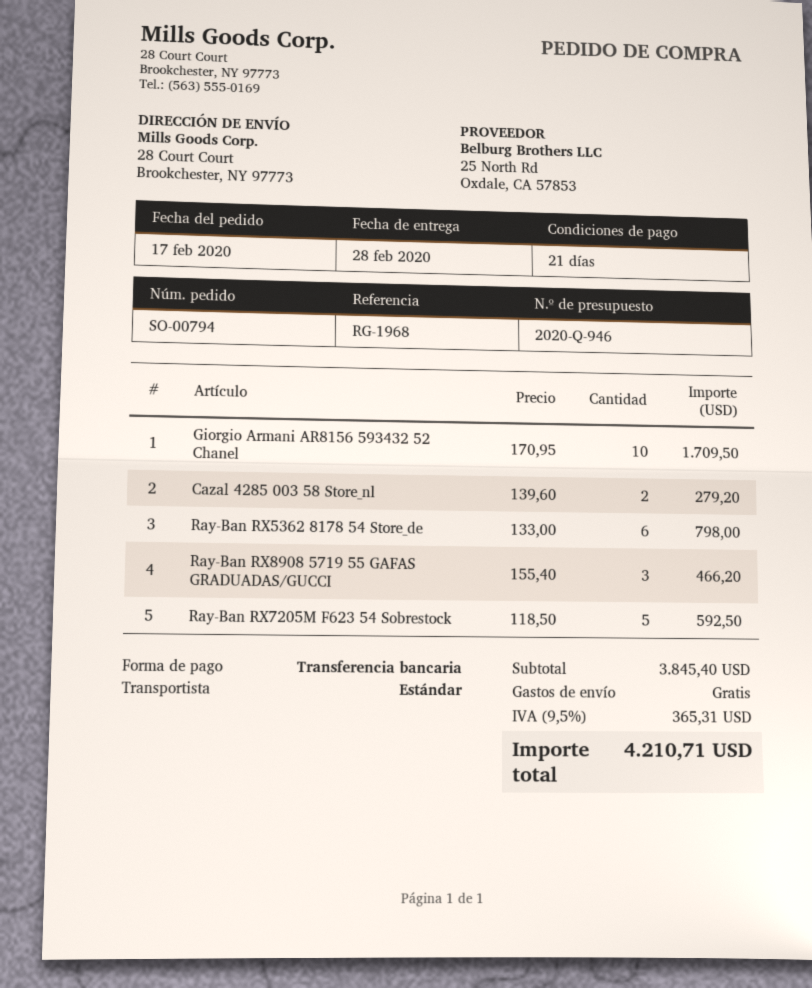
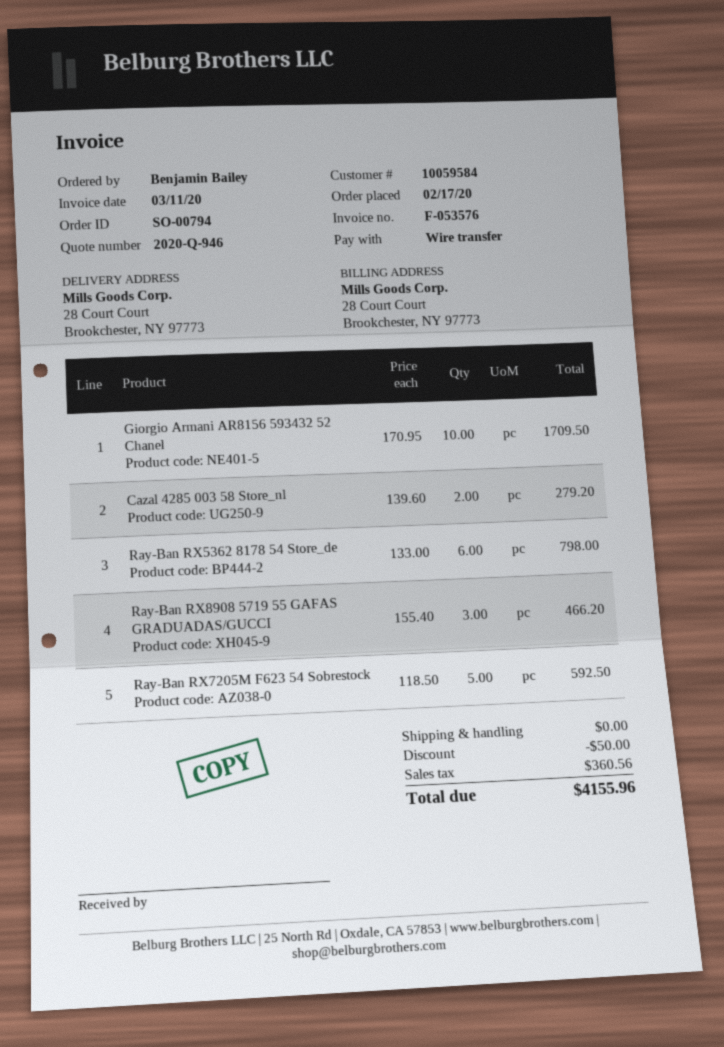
discount: none -> 50.00
tax: 365.31 -> 360.56
total: 4210.71 -> 4155.96

